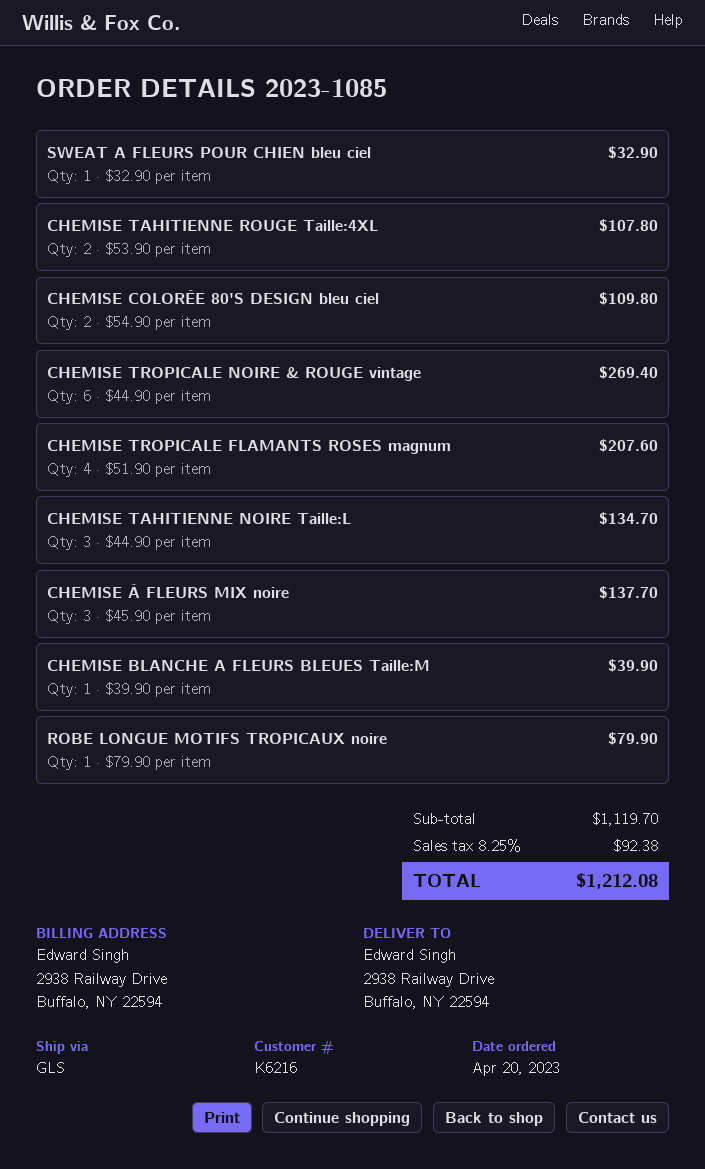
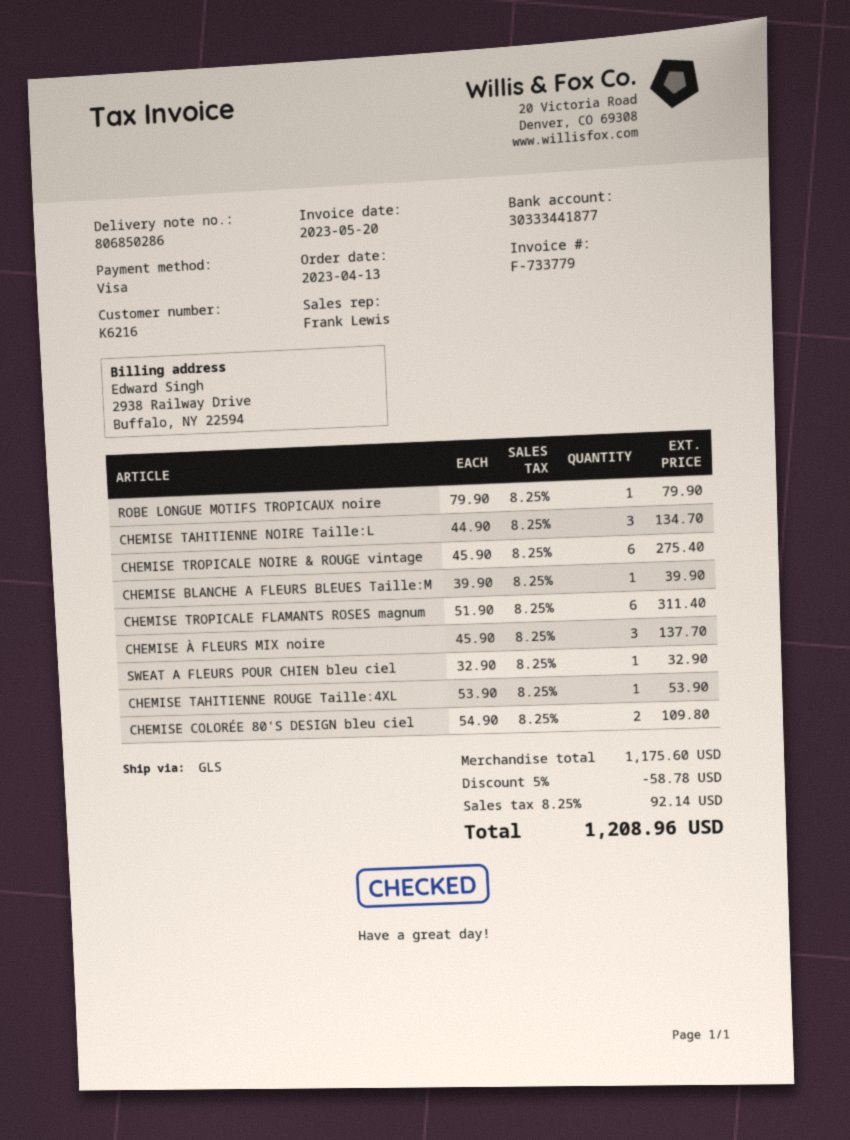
order date: 2023-04-20 -> 2023-04-13
CHEMISE TAHITIENNE ROUGE Taille:4XL: 2 x 53.90 = 107.80 -> 1 x 53.90 = 53.90
CHEMISE TROPICALE NOIRE & ROUGE vintage: 6 x 44.90 = 269.40 -> 6 x 45.90 = 275.40
CHEMISE TROPICALE FLAMANTS ROSES magnum: 4 x 51.90 = 207.60 -> 6 x 51.90 = 311.40
subtotal: 1119.70 -> 1175.60
discount: none -> 5% = 58.78
tax: 8.25% = 92.38 -> 8.25% = 92.14
total: 1212.08 -> 1208.96

